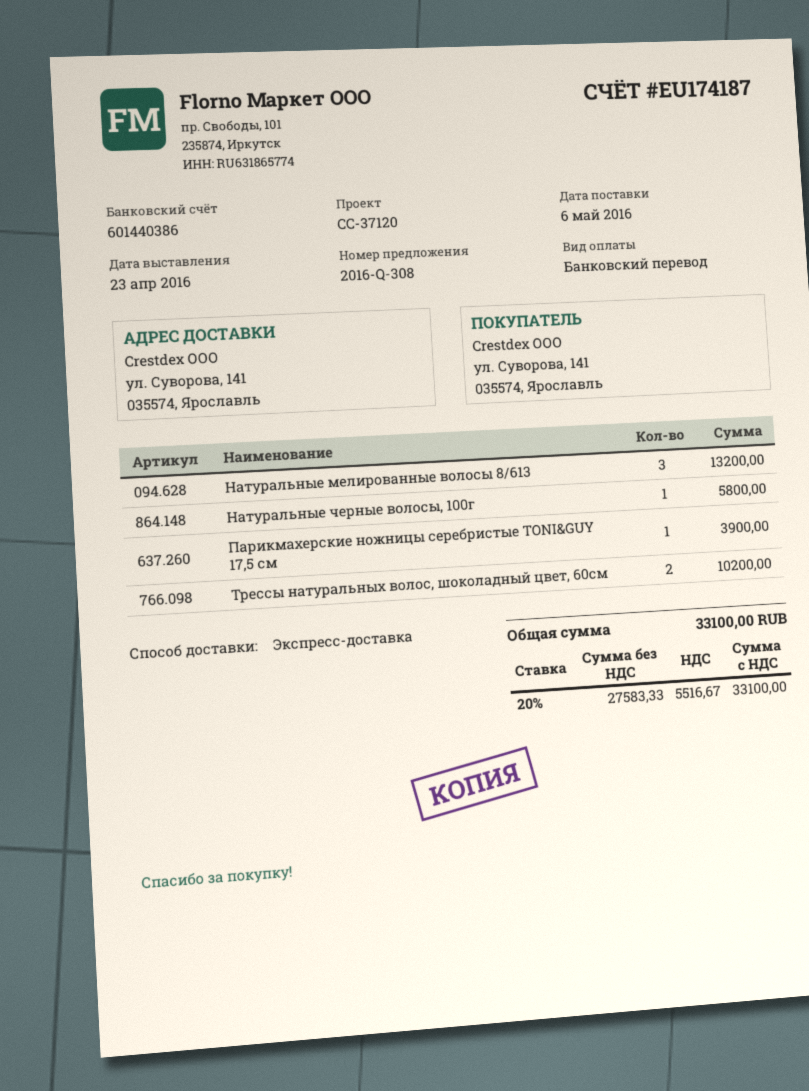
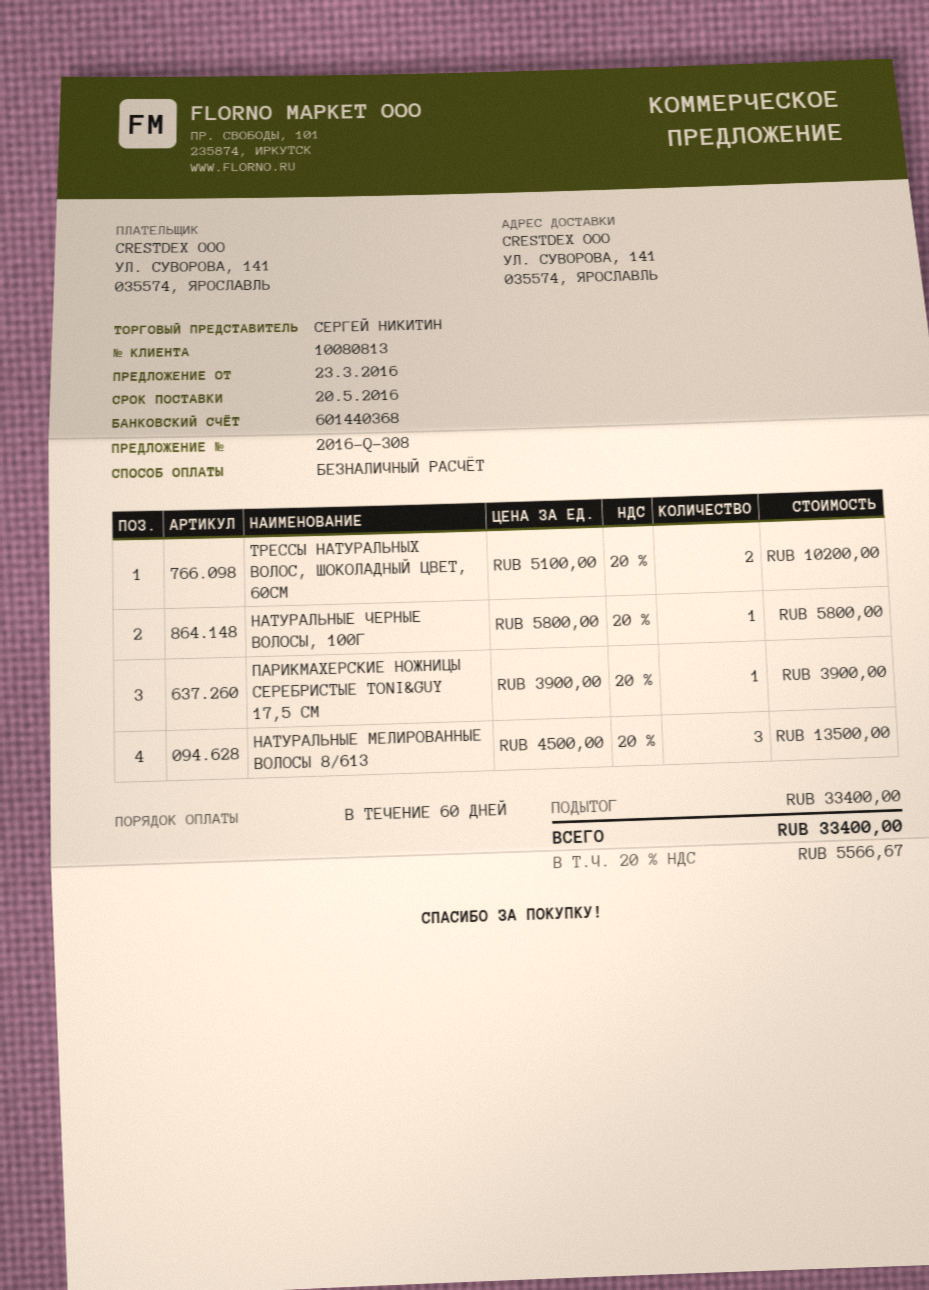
delivery date: 2016-05-06 -> 2016-05-20
bank account: 601440386 -> 601440368
Натуральные мелированные волосы 8/613: 3 for 13200.00 -> 3 for 13500.00
tax: 20% = 5516.67 -> 20% = 5566.67
total: 33100.00 -> 33400.00

